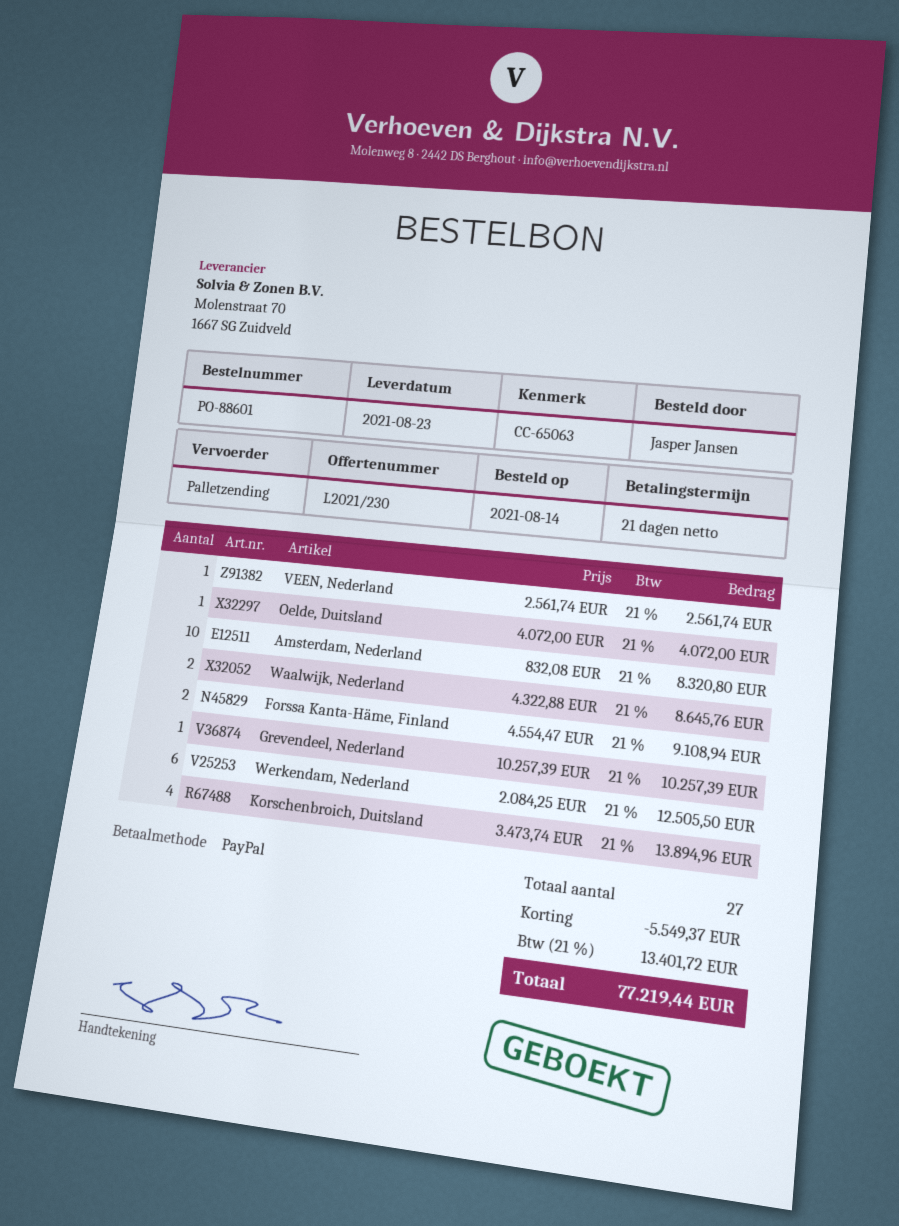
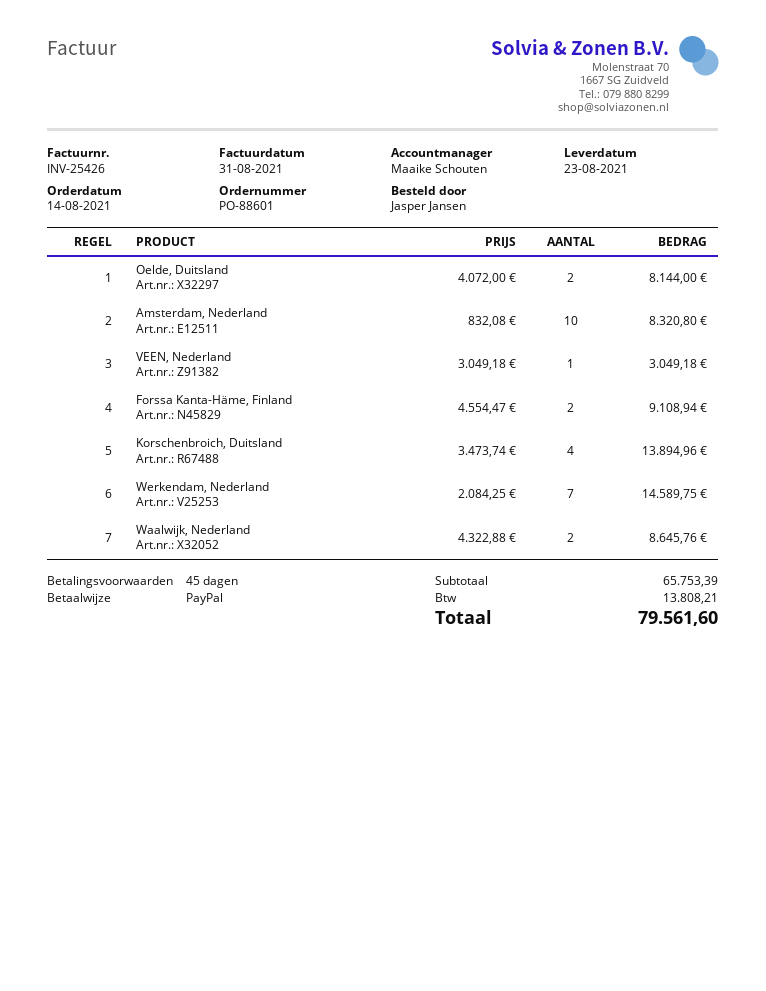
payment terms: 21 days -> 45 days
VEEN, Nederland: 1 x 2561.74 = 2561.74 -> 1 x 3049.18 = 3049.18
Oelde, Duitsland: 1 x 4072.00 = 4072.00 -> 2 x 4072.00 = 8144.00
Grevendeel, Nederland: 1 x 10257.39 = 10257.39 -> none
Werkendam, Nederland: 6 x 2084.25 = 12505.50 -> 7 x 2084.25 = 14589.75
discount: 5549.37 -> none
tax: 13401.72 -> 13808.21
total: 77219.44 -> 79561.60

